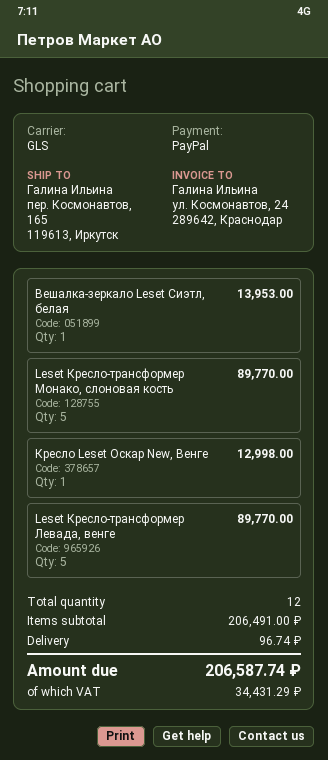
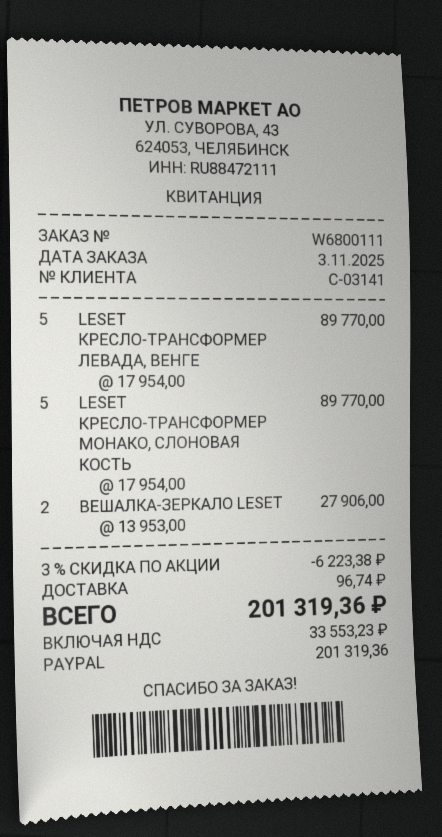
Вешалка-зеркало Leset Сиэтл, белая: 1 for 13953.00 -> 2 for 27906.00
Кресло Leset Оскар New, Венге: 1 for 12998.00 -> none
discount: none -> 3% = 6223.38
tax: 34431.29 -> 33553.23
total: 206587.74 -> 201319.36

